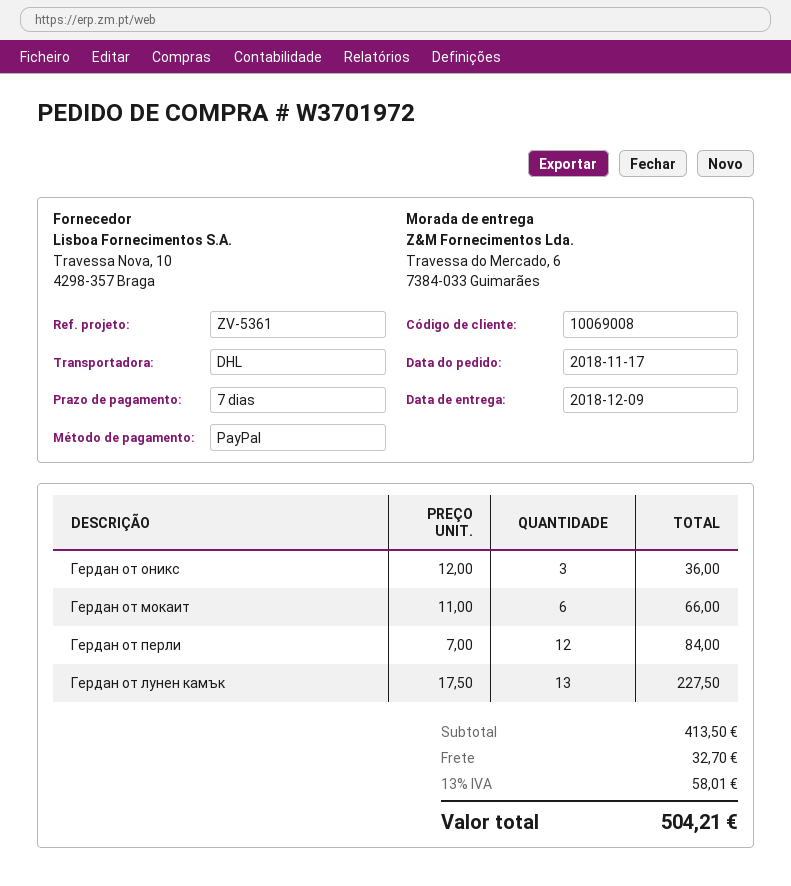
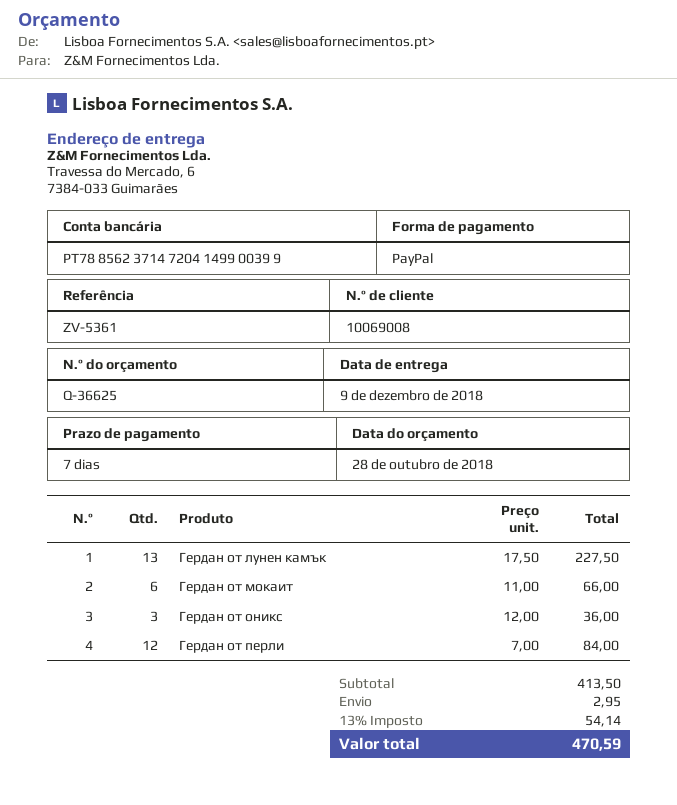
shipping: 32.70 -> 2.95
tax: 13% = 58.01 -> 13% = 54.14
total: 504.21 -> 470.59

